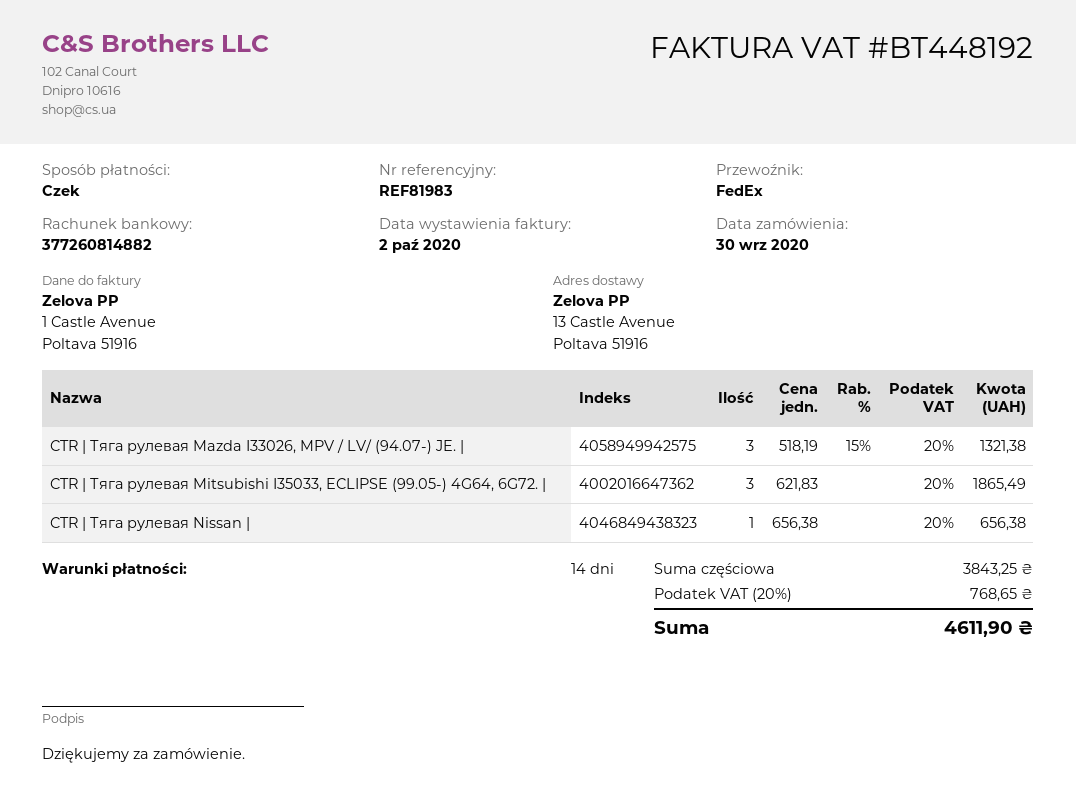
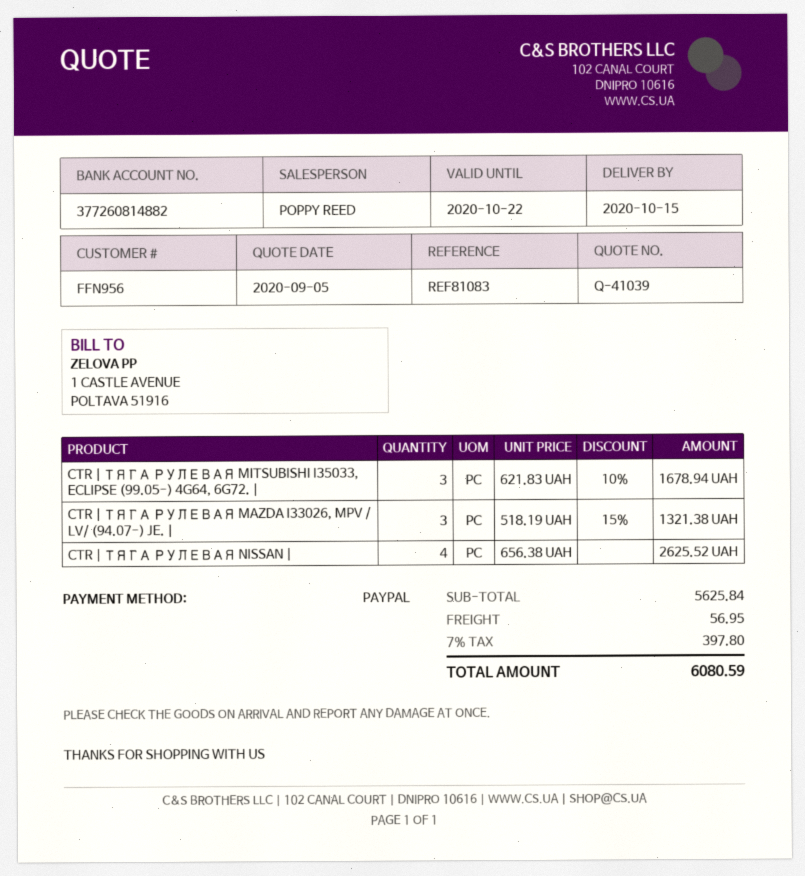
reference: REF81983 -> REF81083
payment method: cheque -> PayPal
CTR | Тяга рулевая Mitsubishi I35033, ECLIPSE (99.05-) 4G64, 6G72. |: 3 x 621.83 = 1865.49 -> 3 x 621.83 - 10% = 1678.94
CTR | Тяга рулевая Nissan |: 1 x 656.38 = 656.38 -> 4 x 656.38 = 2625.52
subtotal: 3843.25 -> 5625.84
shipping: none -> 56.95
tax: 20% = 768.65 -> 7% = 397.80
total: 4611.90 -> 6080.59

